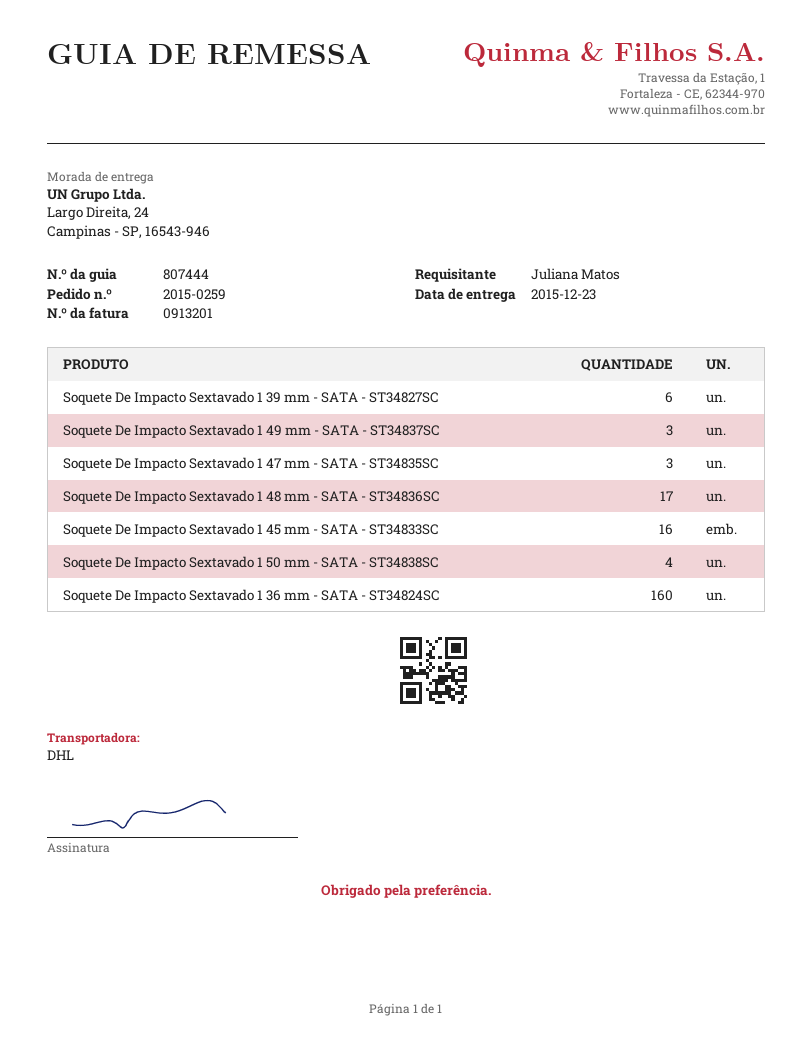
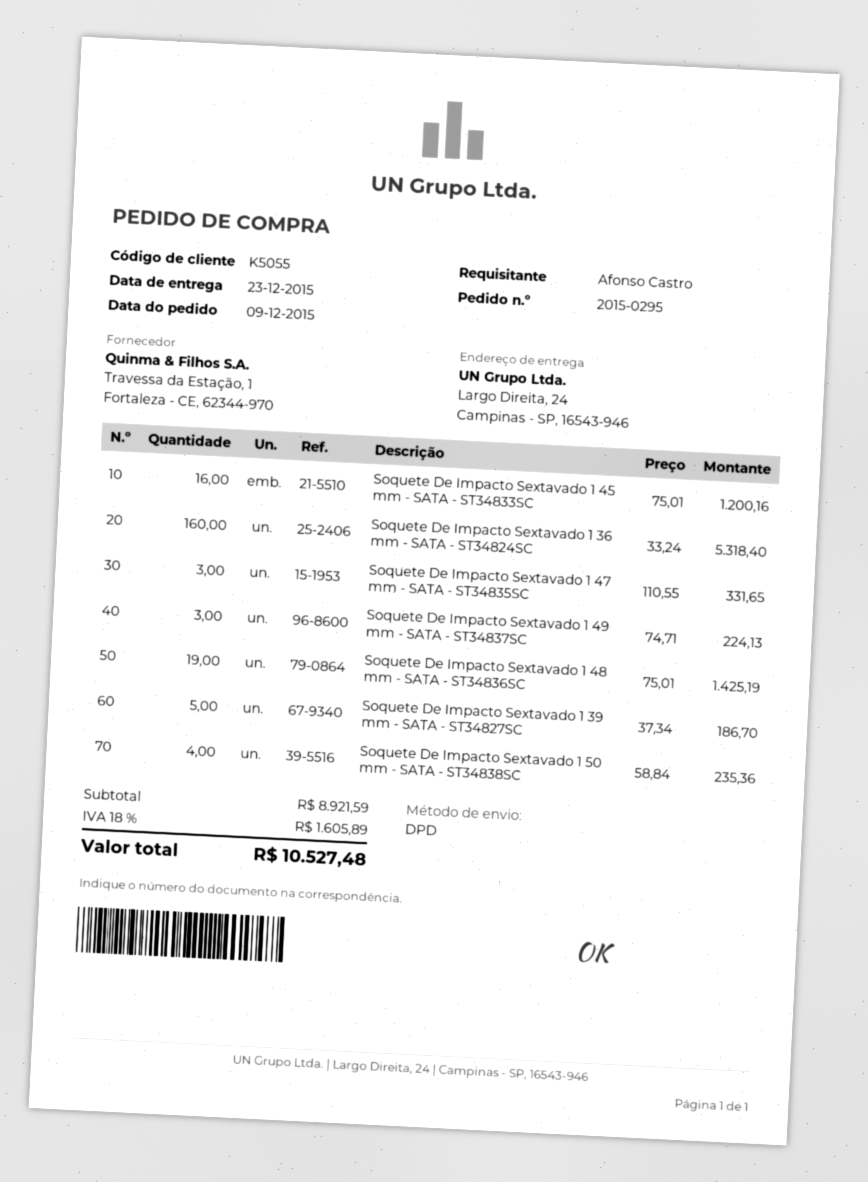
order number: 2015-0259 -> 2015-0295
ordered by: Juliana Matos -> Afonso Castro
shipping method: DHL -> DPD
Soquete De Impacto Sextavado 1 39 mm - SATA - ST34827SC: 6 -> 5
Soquete De Impacto Sextavado 1 48 mm - SATA - ST34836SC: 17 -> 19

